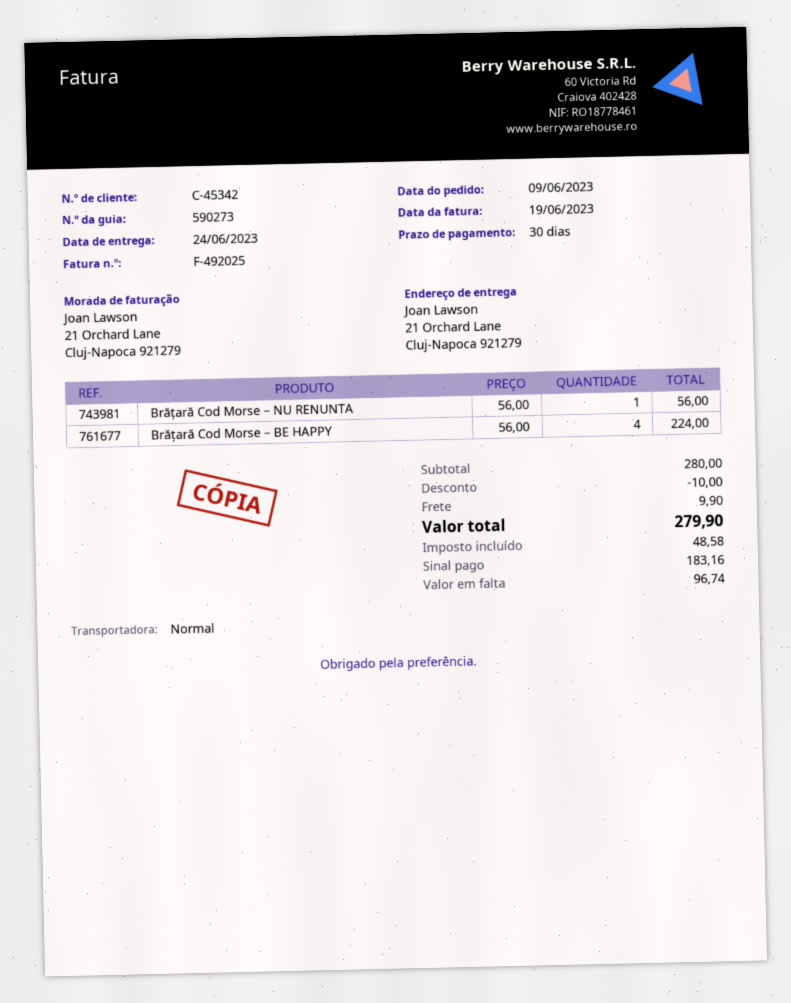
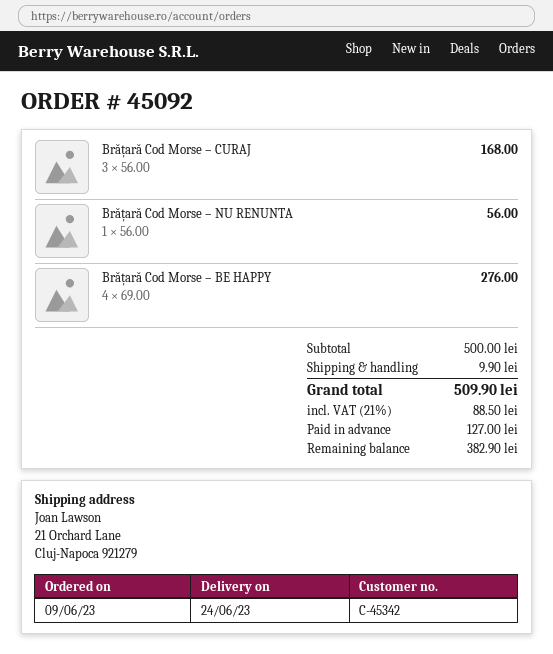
Brățară Cod Morse – BE HAPPY: 4 x 56.00 = 224.00 -> 4 x 69.00 = 276.00
Brățară Cod Morse – CURAJ: none -> 3 x 56.00 = 168.00
subtotal: 280.00 -> 500.00
discount: 10.00 -> none
tax: 48.58 -> 88.50
total: 279.90 -> 509.90
deposit: 183.16 -> 127.00
balance: 96.74 -> 382.90

